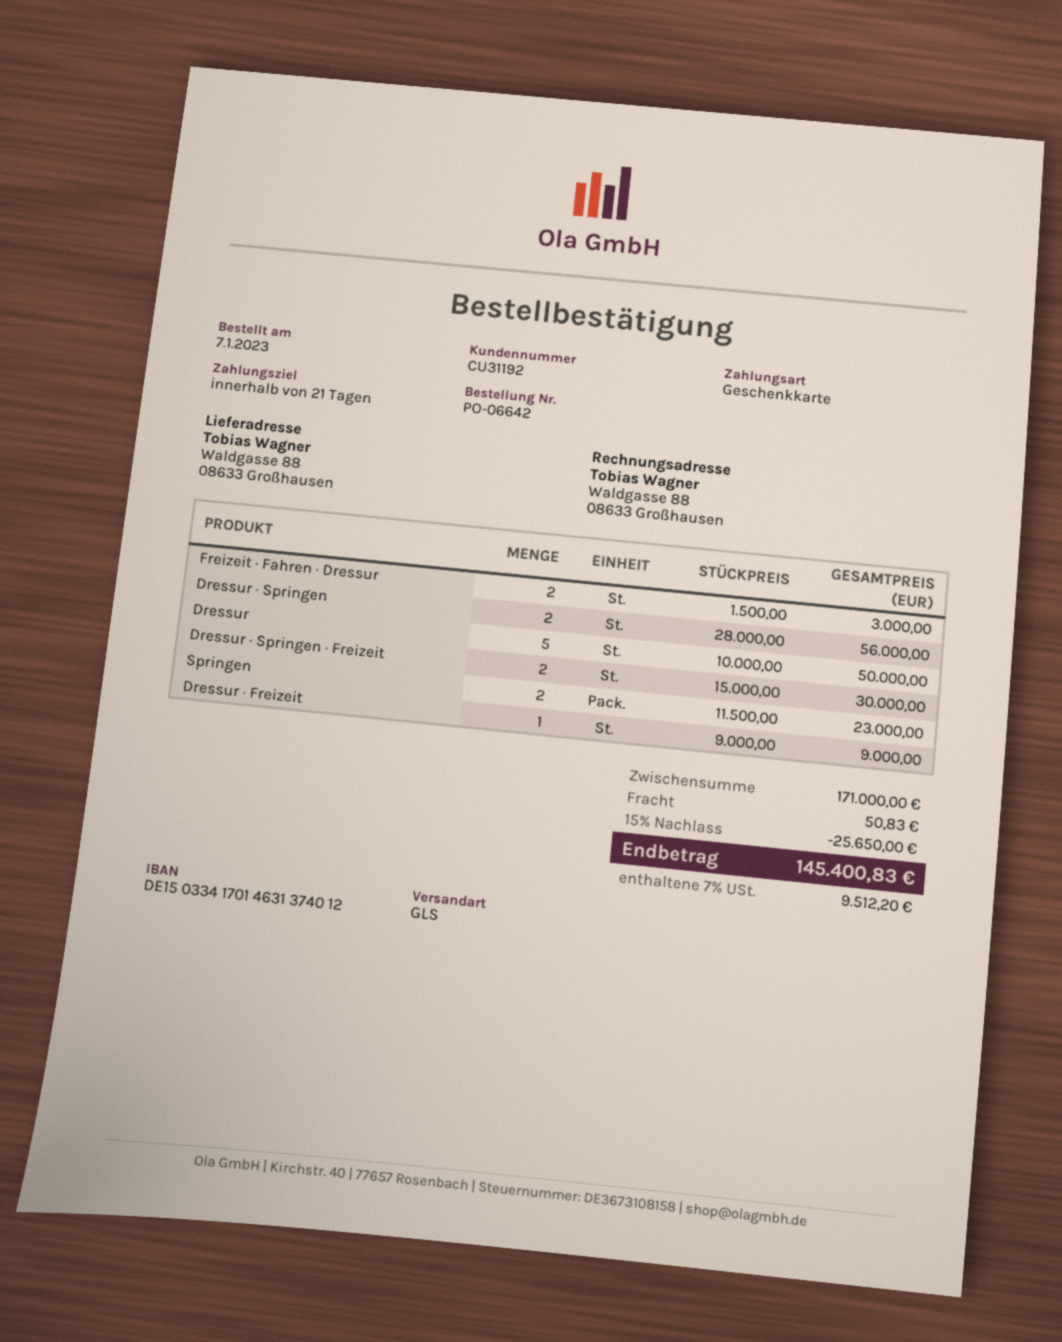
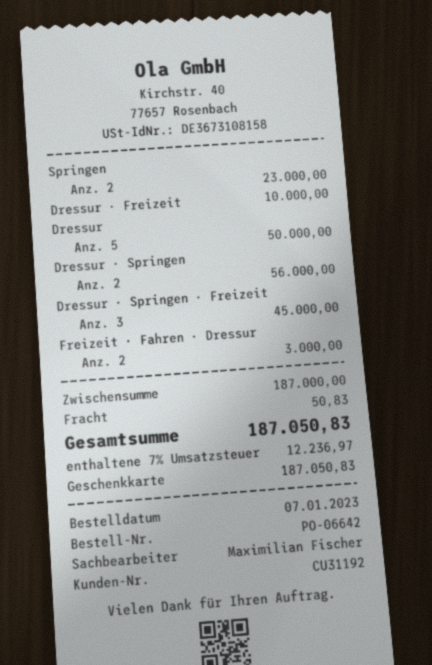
Dressur · Springen · Freizeit: 2 for 30000.00 -> 3 for 45000.00
Dressur · Freizeit: 1 for 9000.00 -> 1 for 10000.00
subtotal: 171000.00 -> 187000.00
discount: 15% = 25650.00 -> none
tax: 7% = 9512.20 -> 7% = 12236.97
total: 145400.83 -> 187050.83

